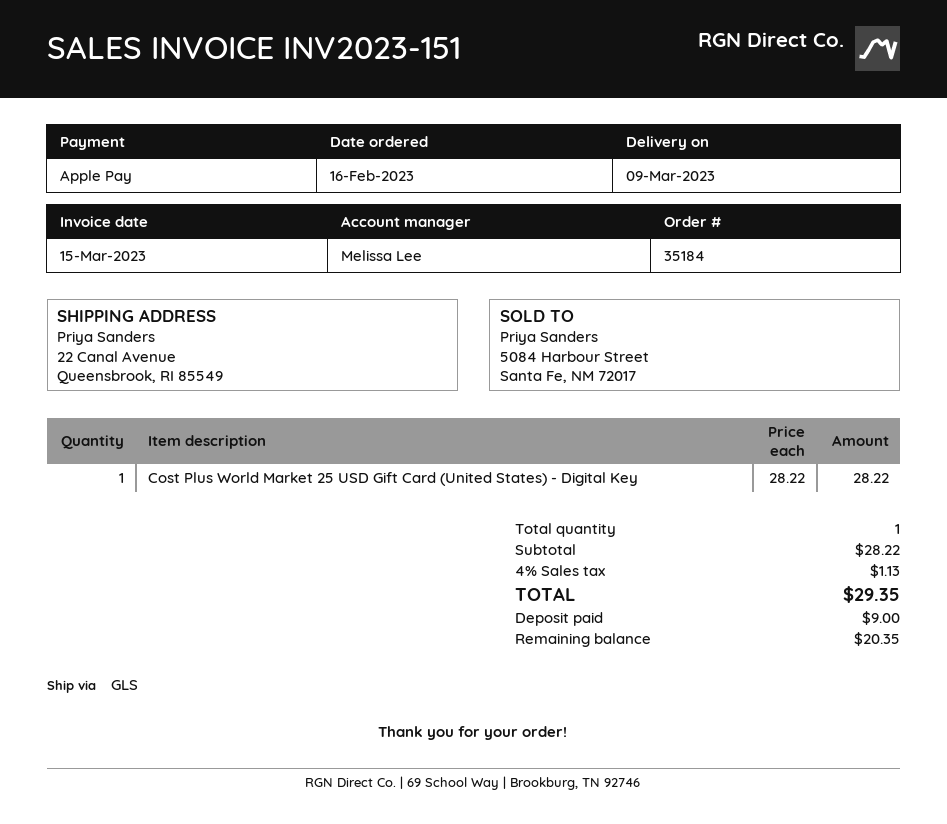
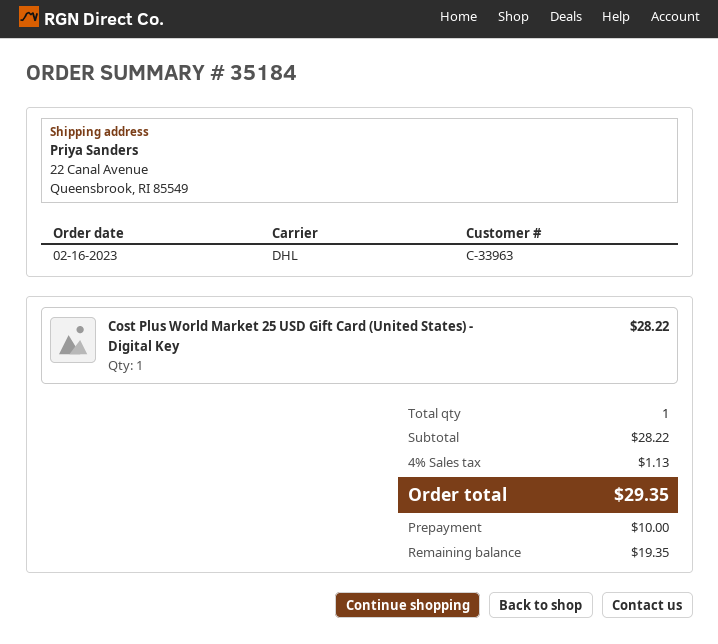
shipping method: GLS -> DHL
deposit: 9.00 -> 10.00
balance: 20.35 -> 19.35

